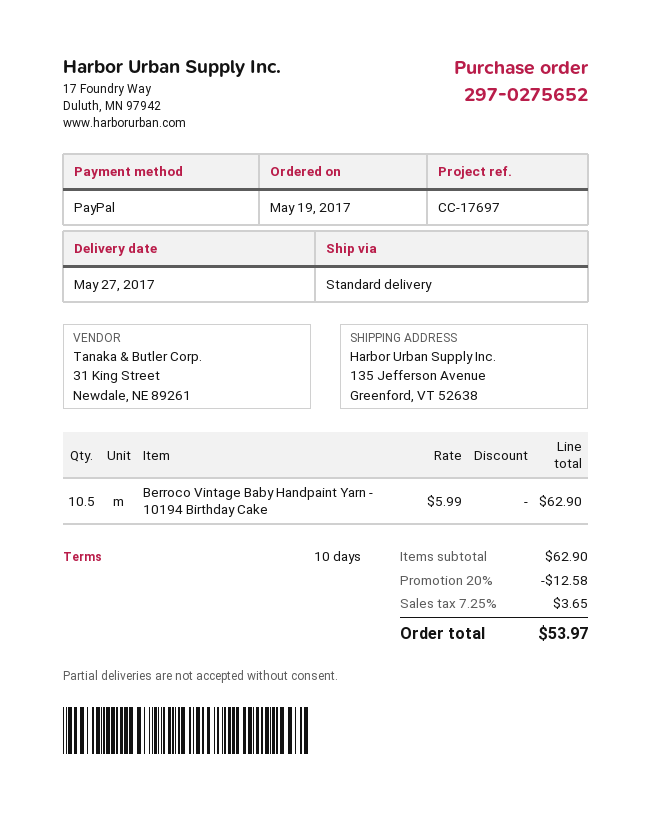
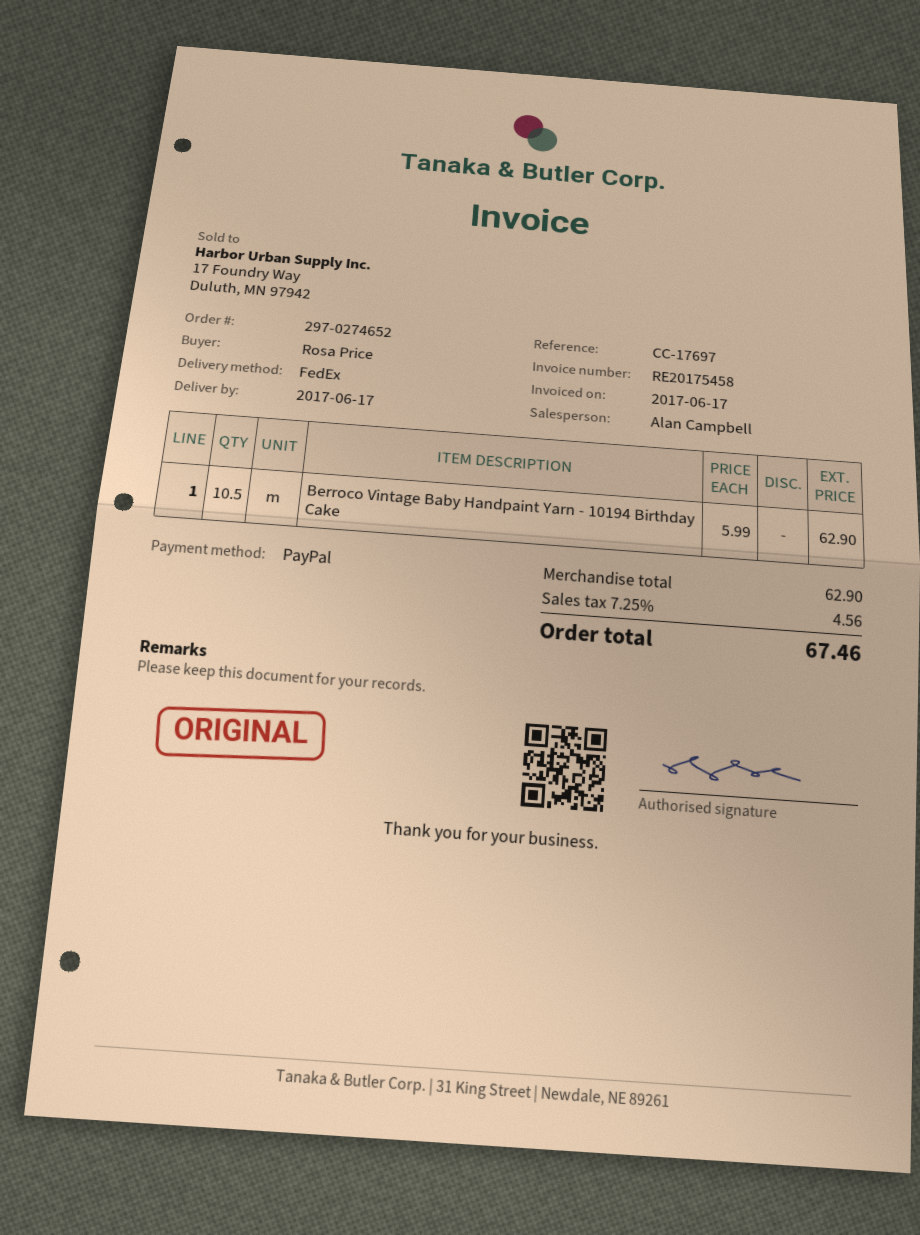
order number: 297-0275652 -> 297-0274652
delivery date: 2017-05-27 -> 2017-06-17
shipping method: standard -> FedEx
discount: 20% = 12.58 -> none
tax: 7.25% = 3.65 -> 7.25% = 4.56
total: 53.97 -> 67.46

